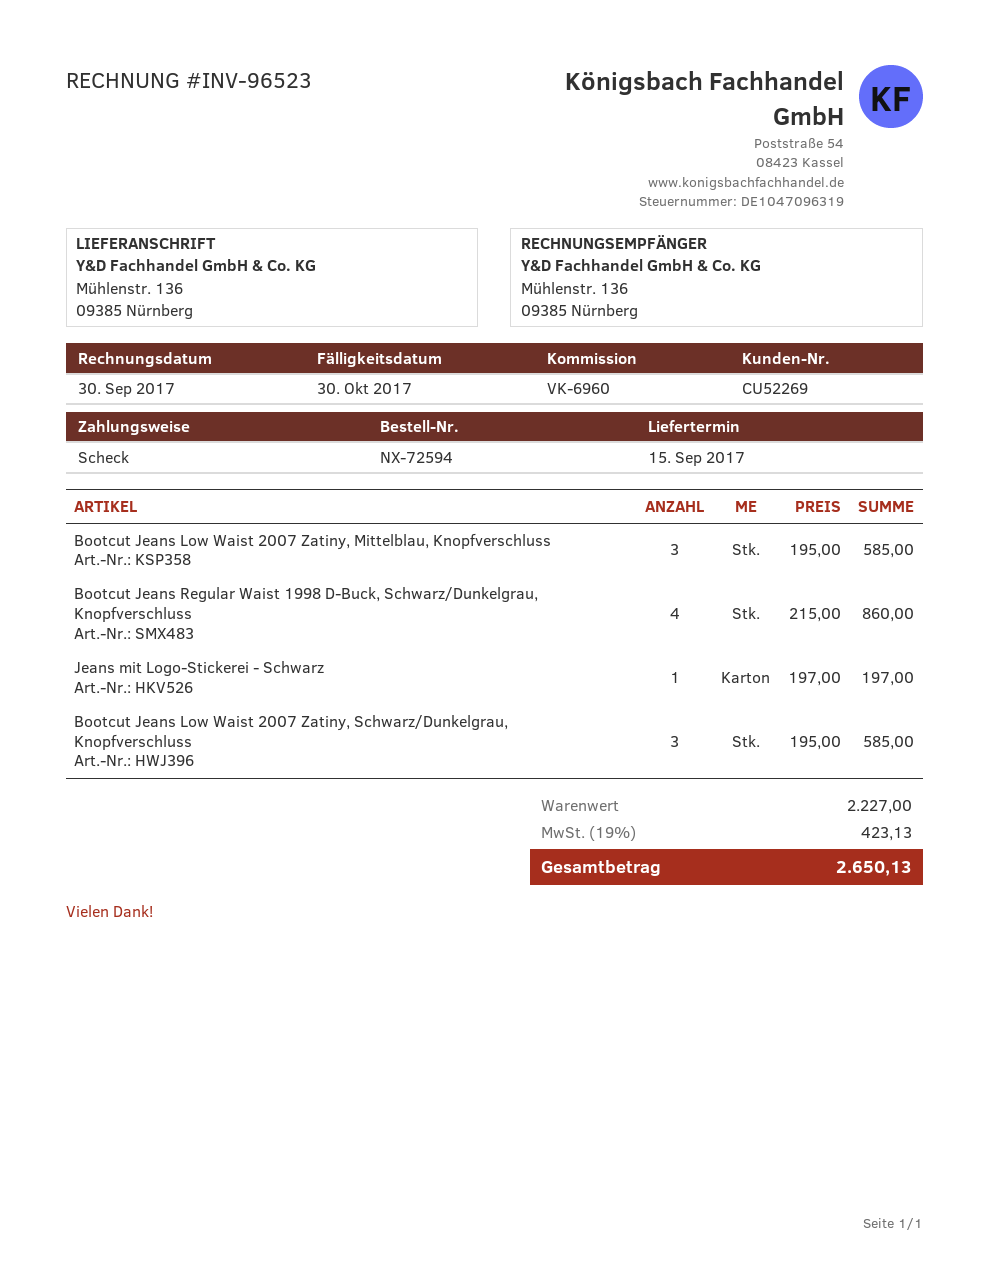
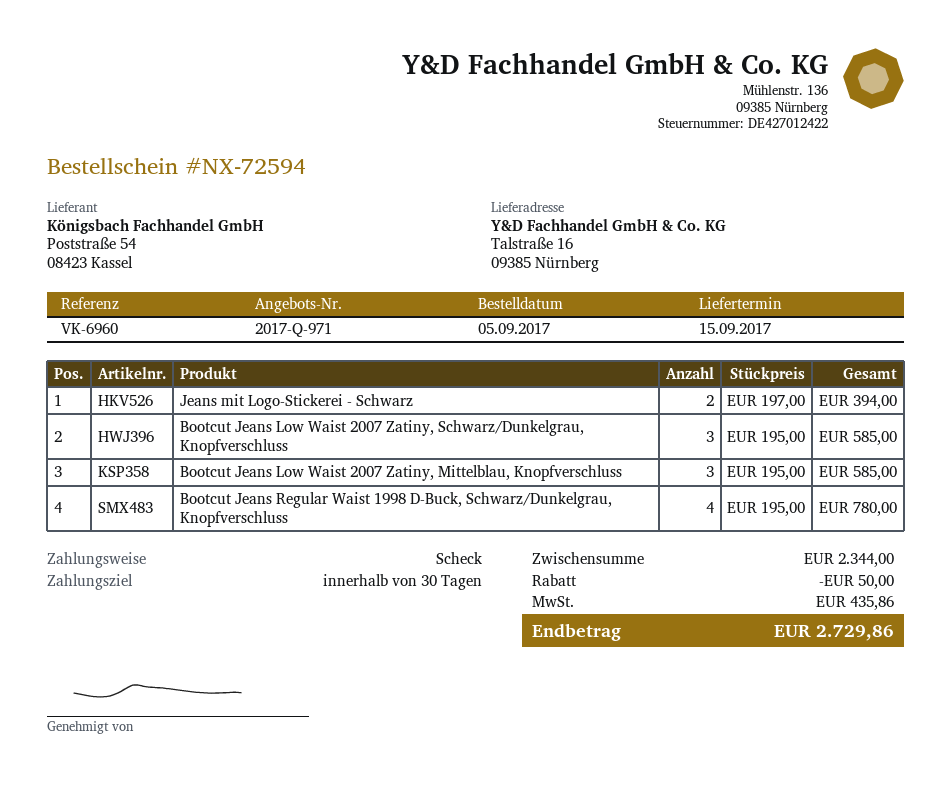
ship to: Mühlenstr. 136, 09385 Nürnberg -> Talstraße 16, 09385 Nürnberg
Bootcut Jeans Regular Waist 1998 D-Buck, Schwarz/Dunkelgrau, Knopfverschluss: 4 x 215.00 = 860.00 -> 4 x 195.00 = 780.00
Jeans mit Logo-Stickerei - Schwarz: 1 x 197.00 = 197.00 -> 2 x 197.00 = 394.00
subtotal: 2227.00 -> 2344.00
discount: none -> 50.00
tax: 423.13 -> 435.86
total: 2650.13 -> 2729.86

